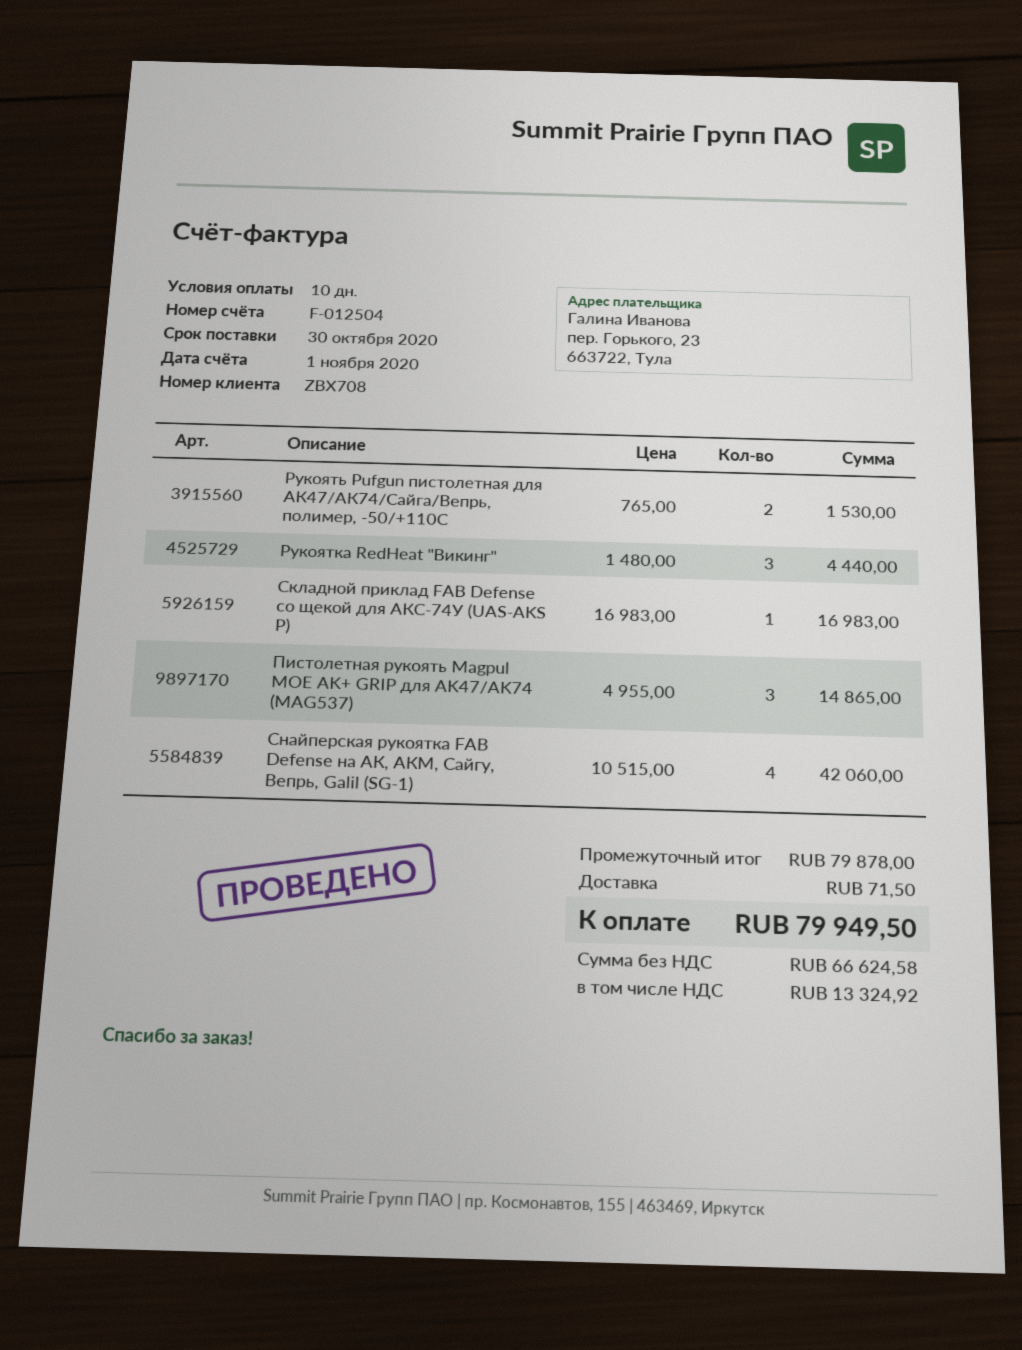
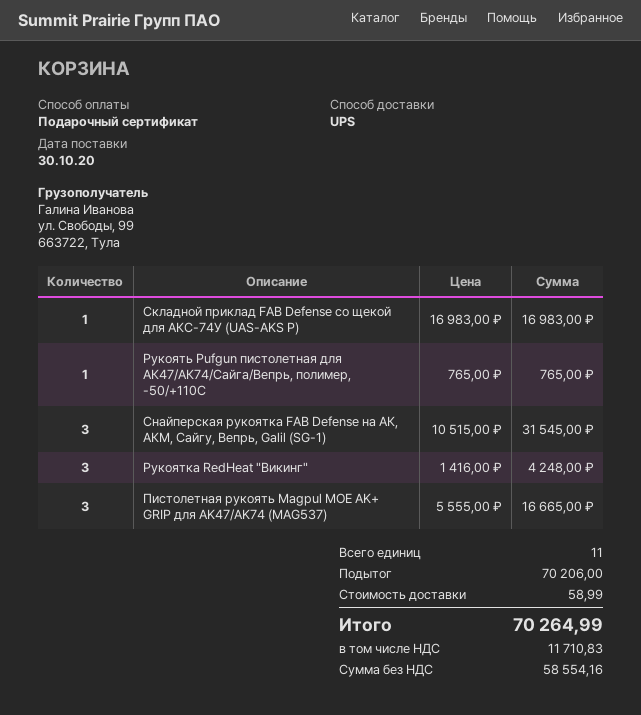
Рукоять Pufgun пистолетная для АК47/АК74/Сайга/Вепрь, полимер, -50/+110С: 2 x 765.00 = 1530.00 -> 1 x 765.00 = 765.00
Рукоятка RedHeat "Викинг": 3 x 1480.00 = 4440.00 -> 3 x 1416.00 = 4248.00
Пистолетная рукоять Magpul MOE AK+ GRIP для AK47/AK74 (MAG537): 3 x 4955.00 = 14865.00 -> 3 x 5555.00 = 16665.00
Снайперская рукоятка FAB Defense на АК, АКМ, Сайгу, Вепрь, Galil (SG-1): 4 x 10515.00 = 42060.00 -> 3 x 10515.00 = 31545.00
subtotal: 79878.00 -> 70206.00
shipping: 71.50 -> 58.99
net: 66624.58 -> 58554.16
tax: 13324.92 -> 11710.83
total: 79949.50 -> 70264.99

